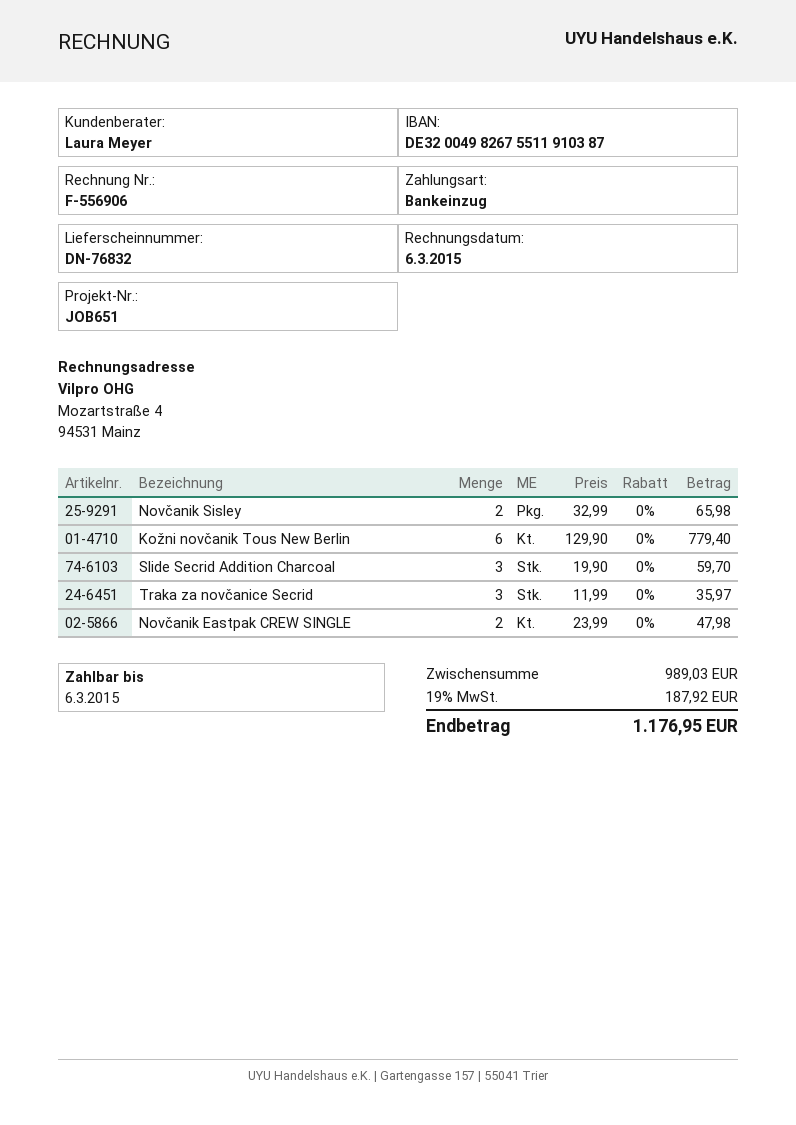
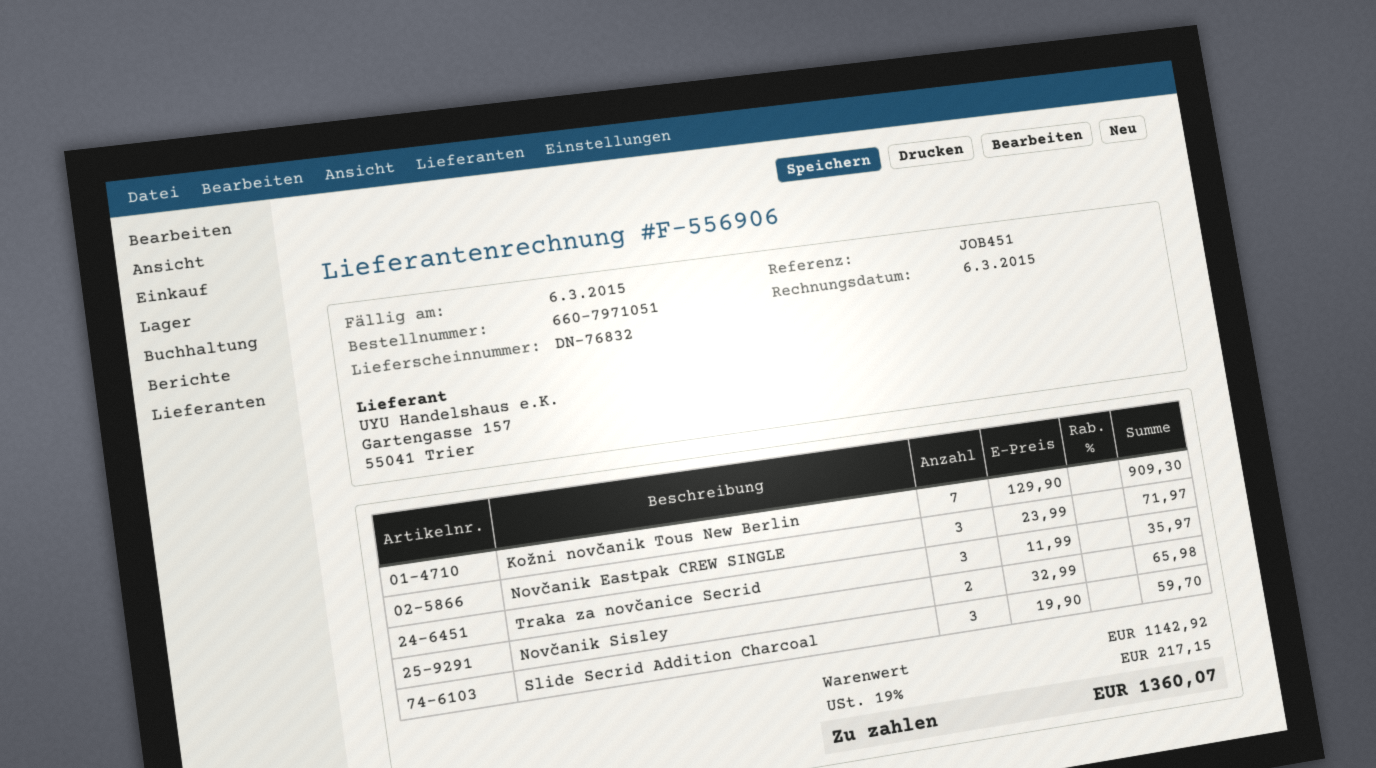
reference: JOB651 -> JOB451
Kožni novčanik Tous New Berlin: 6 x 129.90 = 779.40 -> 7 x 129.90 = 909.30
Novčanik Eastpak CREW SINGLE: 2 x 23.99 = 47.98 -> 3 x 23.99 = 71.97
subtotal: 989.03 -> 1142.92
tax: 19% = 187.92 -> 19% = 217.15
total: 1176.95 -> 1360.07

